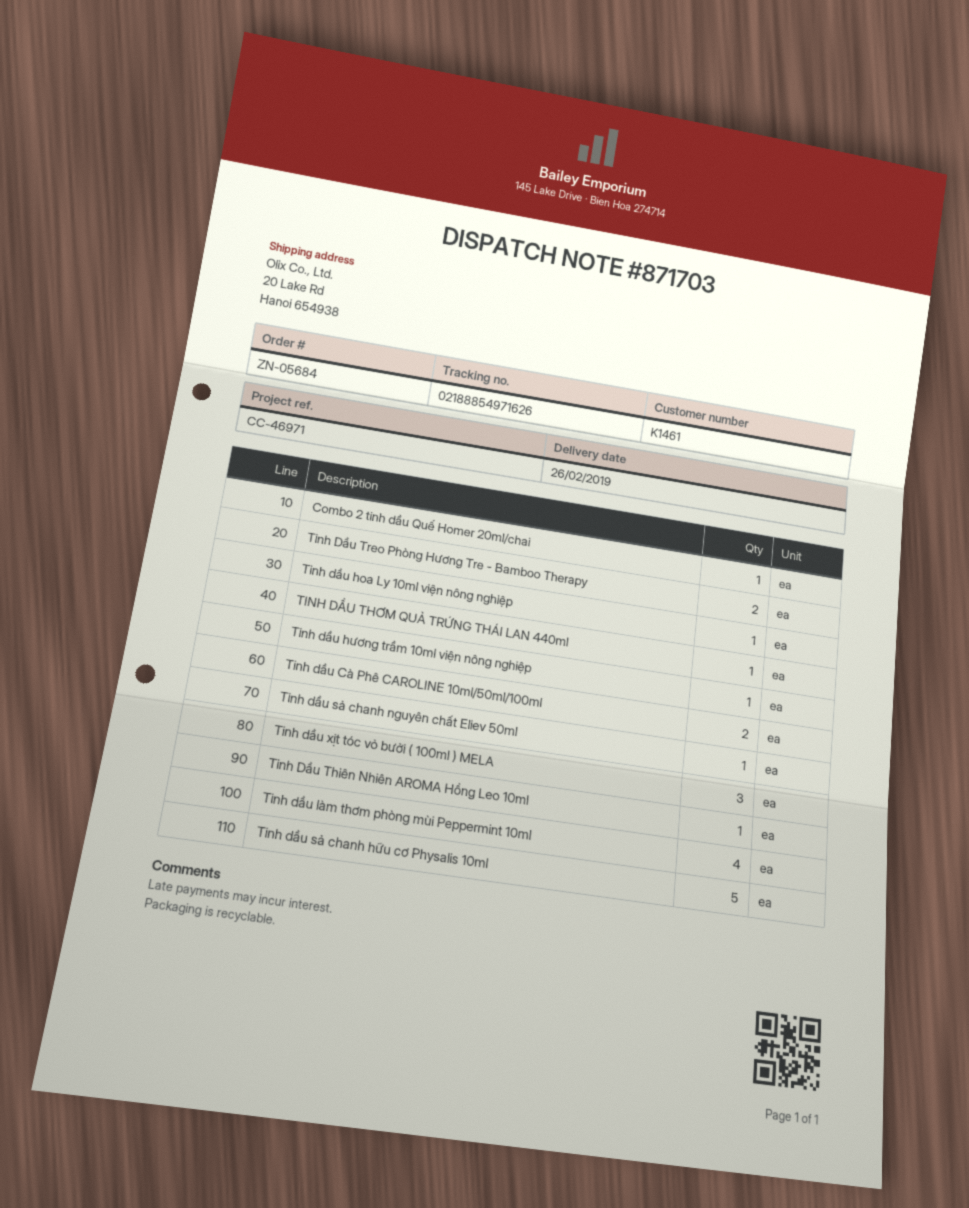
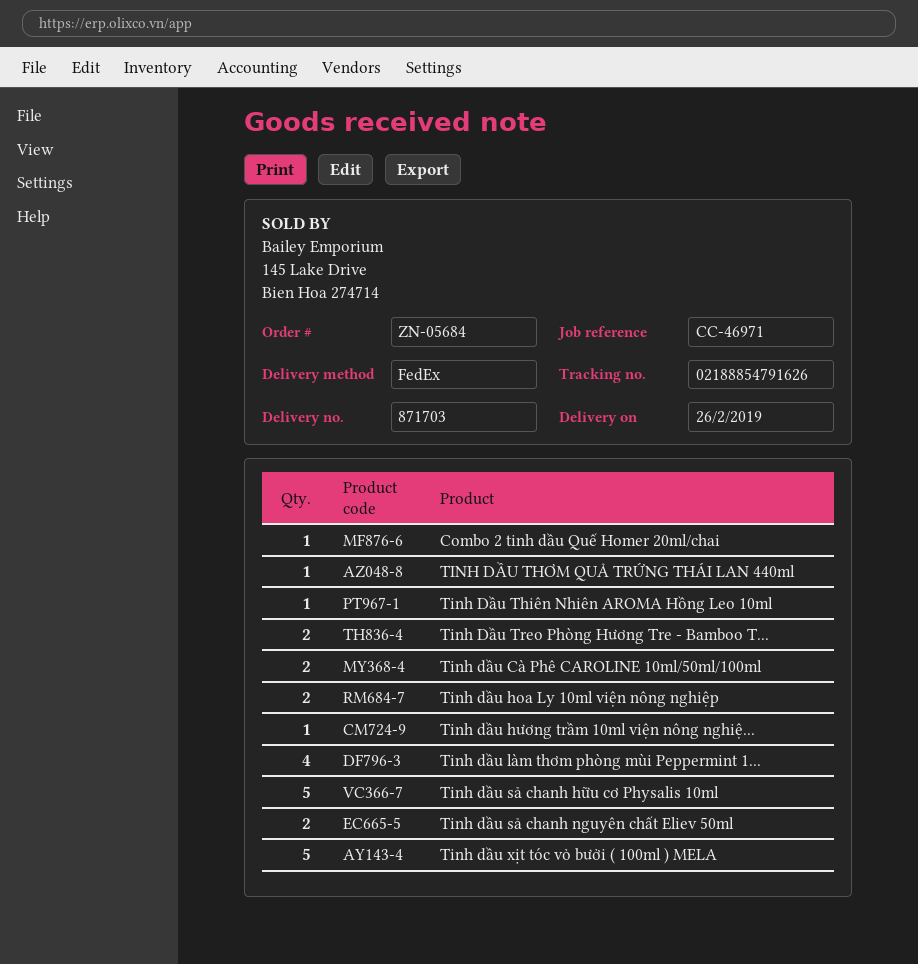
tracking number: 02188854971626 -> 02188854791626
Tinh dầu hoa Ly 10ml viện nông nghiệp: 1 -> 2
Tinh dầu sả chanh nguyên chất Eliev 50ml: 1 -> 2
Tinh dầu xịt tóc vỏ bưởi ( 100ml ) MELA: 3 -> 5

